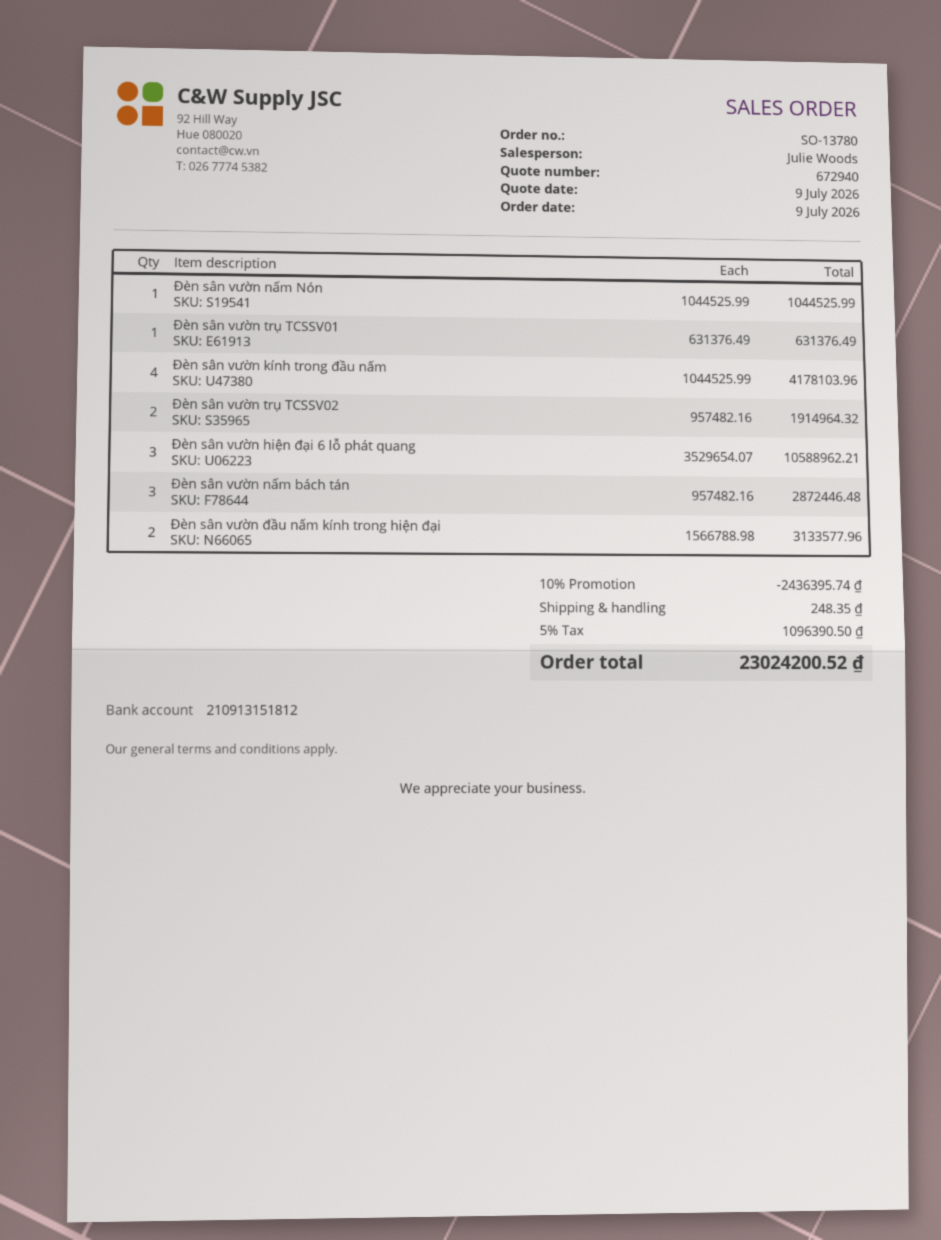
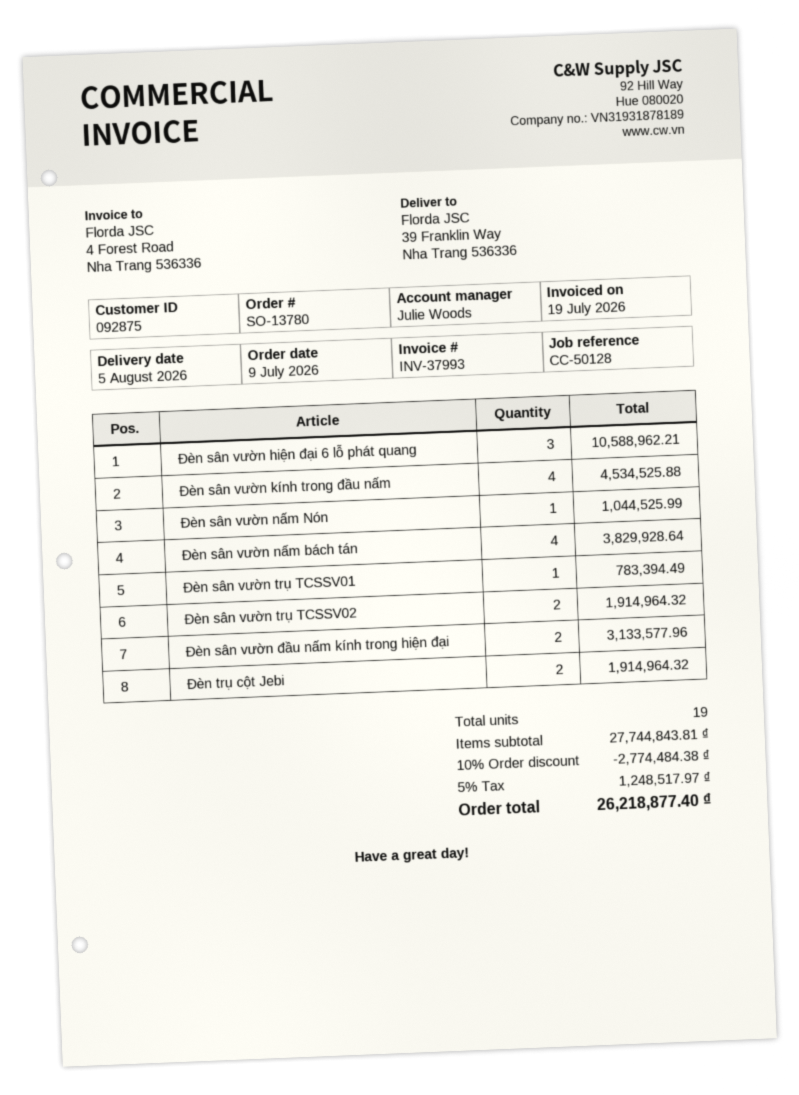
Đèn sân vườn trụ TCSSV01: 1 for 631376.49 -> 1 for 783394.49
Đèn sân vườn kính trong đầu nấm: 4 for 4178103.96 -> 4 for 4534525.88
Đèn sân vườn nấm bách tán: 3 for 2872446.48 -> 4 for 3829928.64
Đèn trụ cột Jebi: none -> 2 for 1914964.32
discount: 10% = 2436395.74 -> 10% = 2774484.38
shipping: 248.35 -> none
tax: 5% = 1096390.50 -> 5% = 1248517.97
total: 23024200.52 -> 26218877.40

